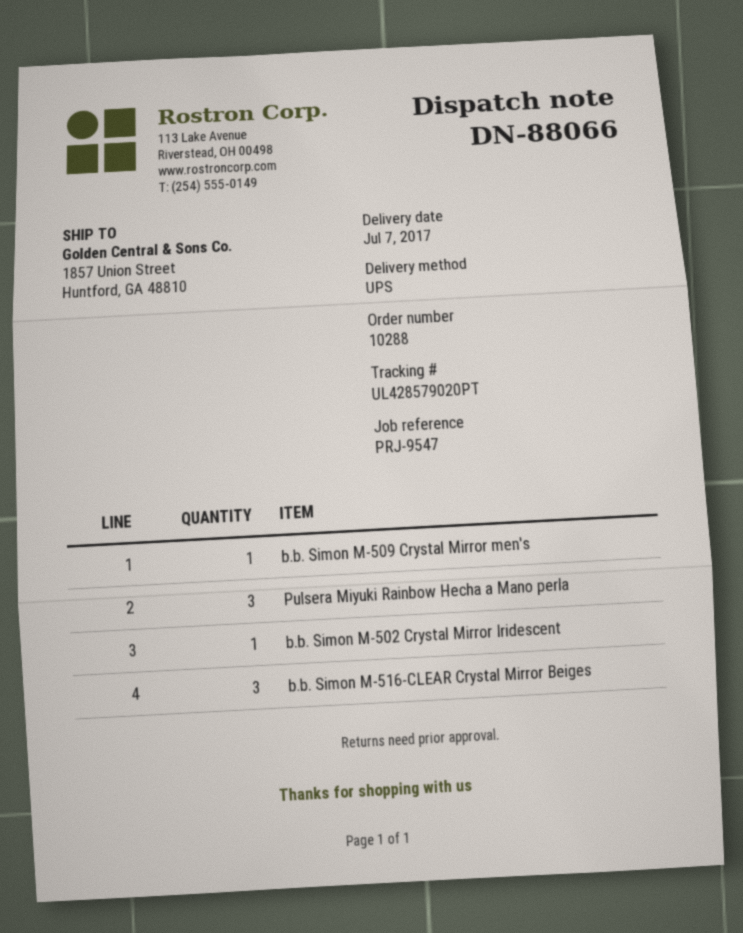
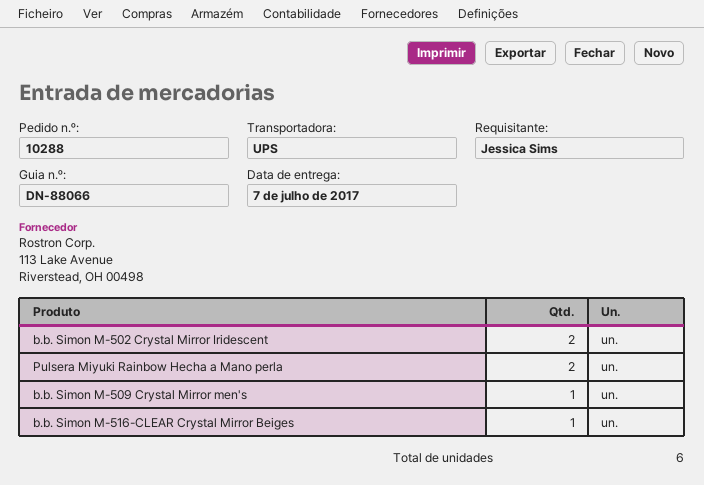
Pulsera Miyuki Rainbow Hecha a Mano perla: 3 -> 2
b.b. Simon M-502 Crystal Mirror Iridescent: 1 -> 2
b.b. Simon M-516-CLEAR Crystal Mirror Beiges: 3 -> 1

